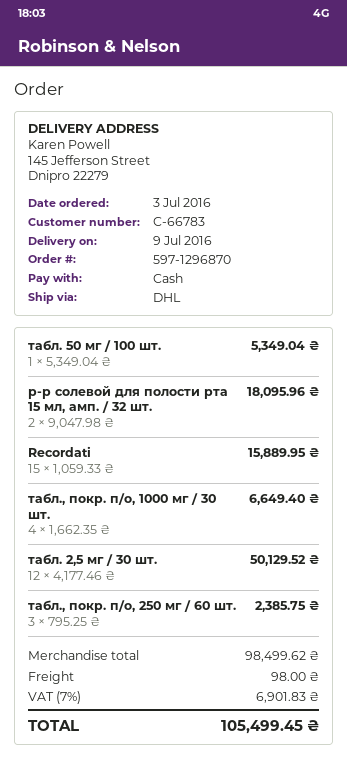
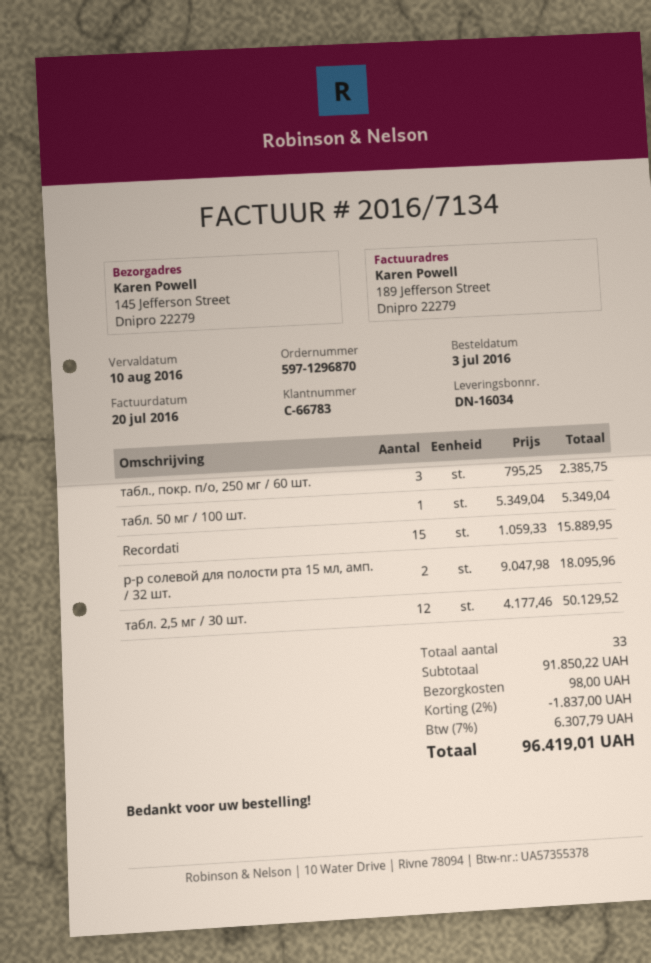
табл., покр. п/о, 1000 мг / 30 шт.: 4 x 1662.35 = 6649.40 -> none
subtotal: 98499.62 -> 91850.22
discount: none -> 2% = 1837.00
tax: 7% = 6901.83 -> 7% = 6307.79
total: 105499.45 -> 96419.01

